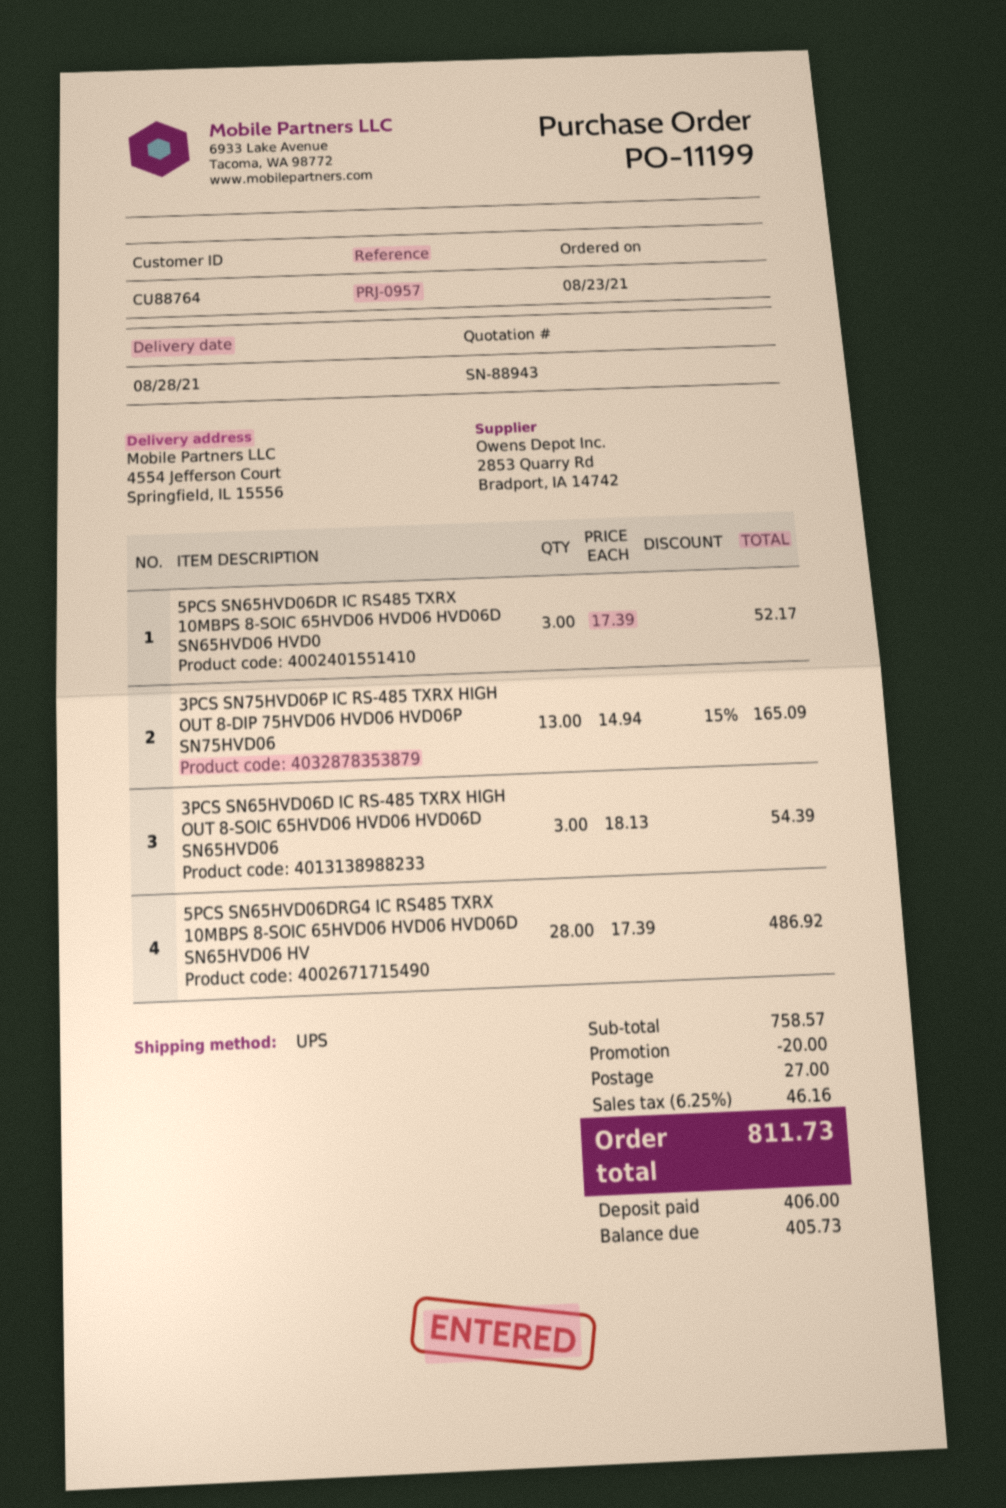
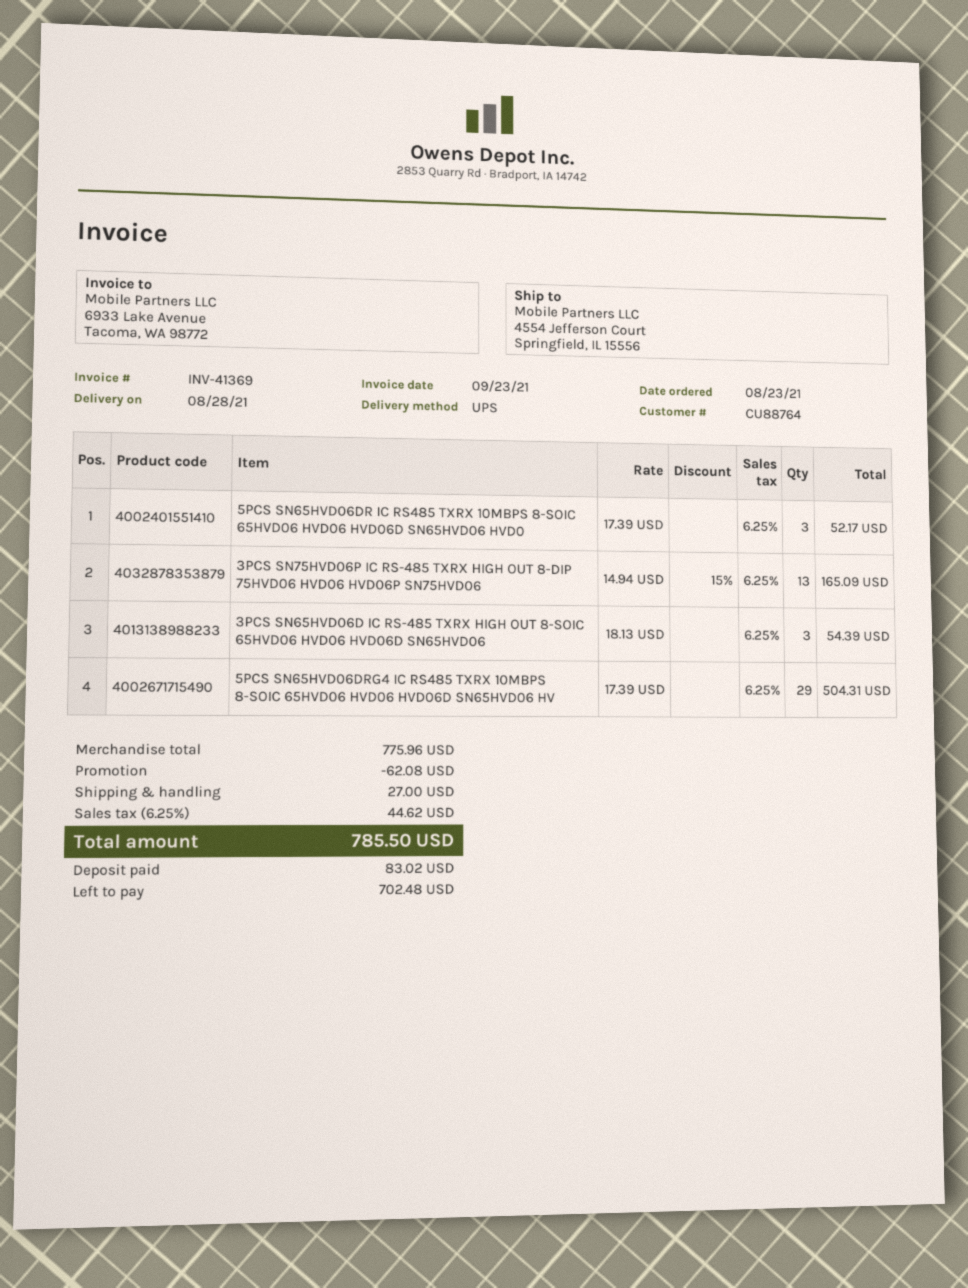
5PCS SN65HVD06DRG4 IC RS485 TXRX 10MBPS 8-SOIC 65HVD06 HVD06 HVD06D SN65HVD06 HV: 28 x 17.39 = 486.92 -> 29 x 17.39 = 504.31
subtotal: 758.57 -> 775.96
discount: 20.00 -> 62.08
tax: 6.25% = 46.16 -> 6.25% = 44.62
total: 811.73 -> 785.50
deposit: 406.00 -> 83.02
balance: 405.73 -> 702.48

